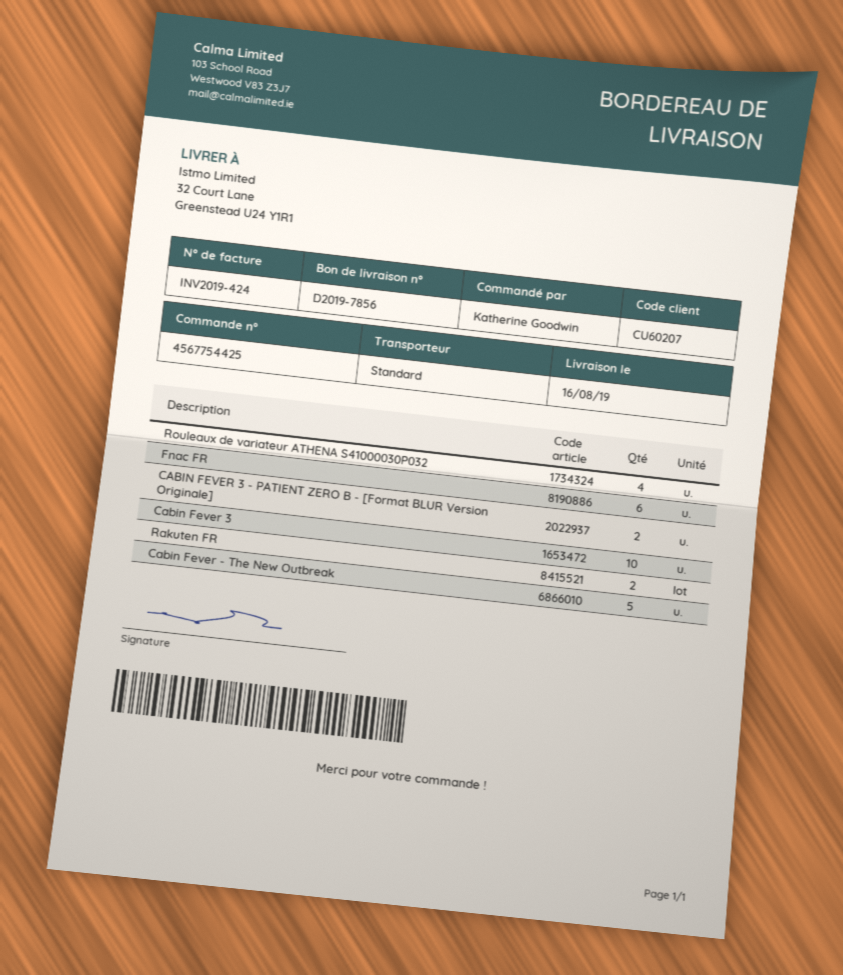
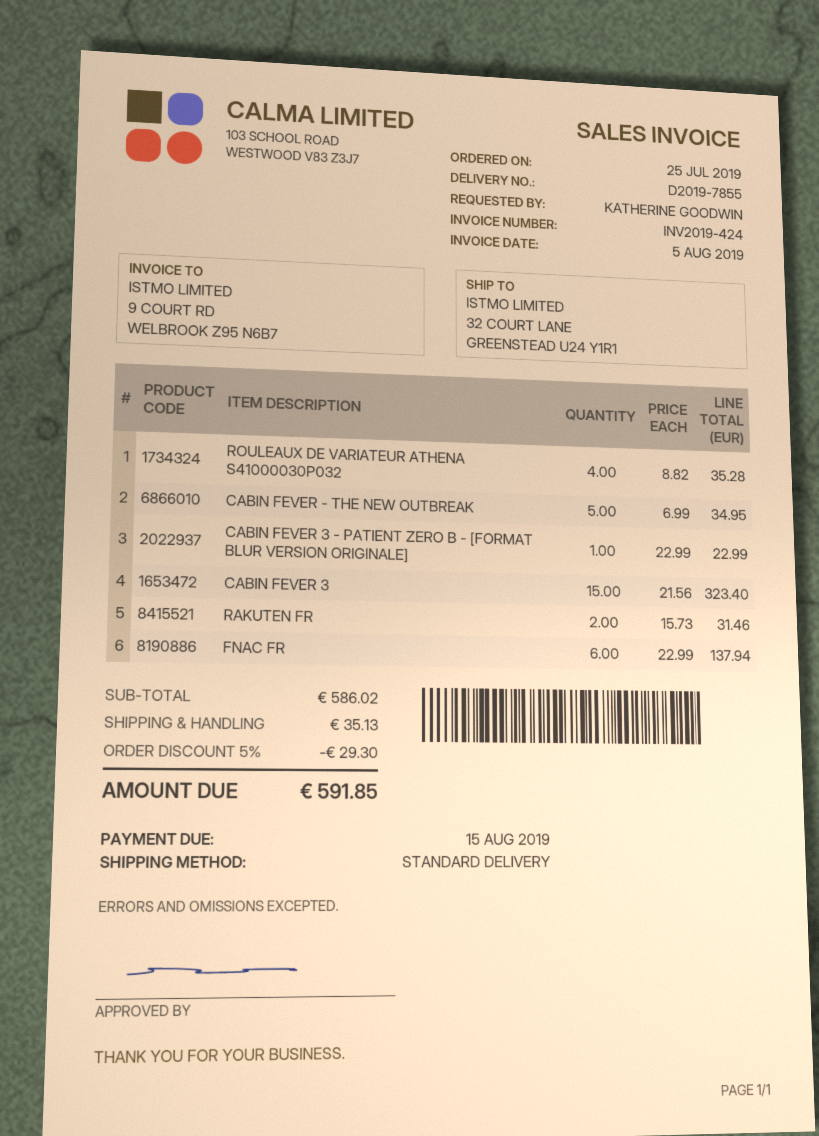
delivery note number: D2019-7856 -> D2019-7855
CABIN FEVER 3 - PATIENT ZERO B - [Format BLUR Version Originale]: 2 -> 1
Cabin Fever 3: 10 -> 15

